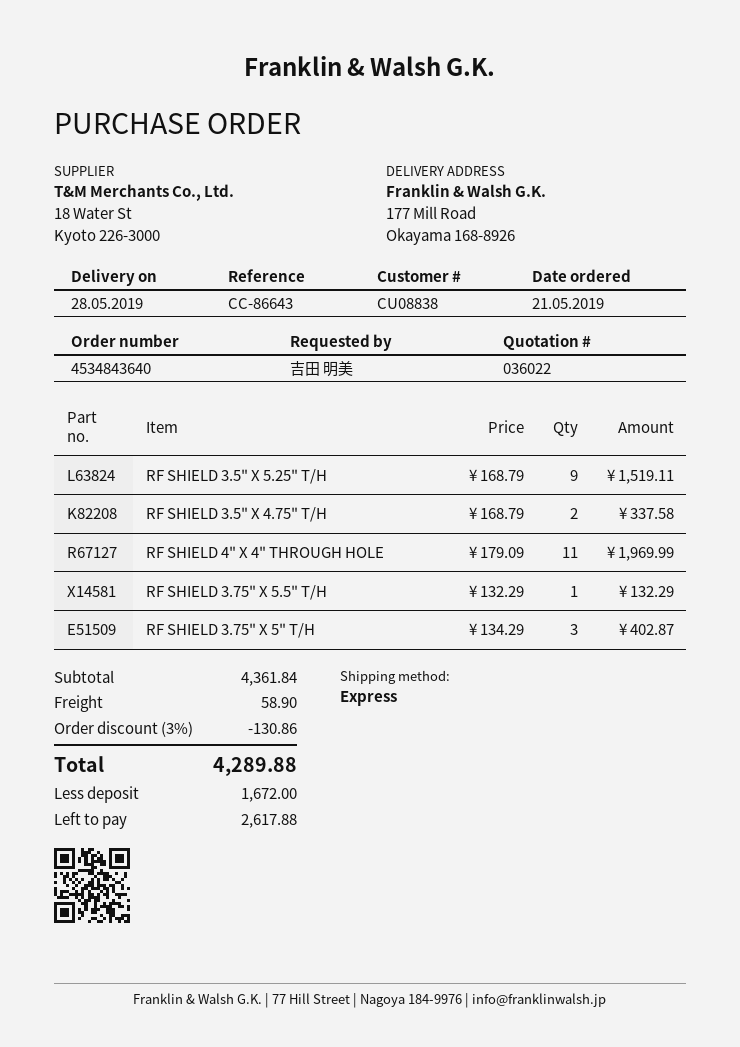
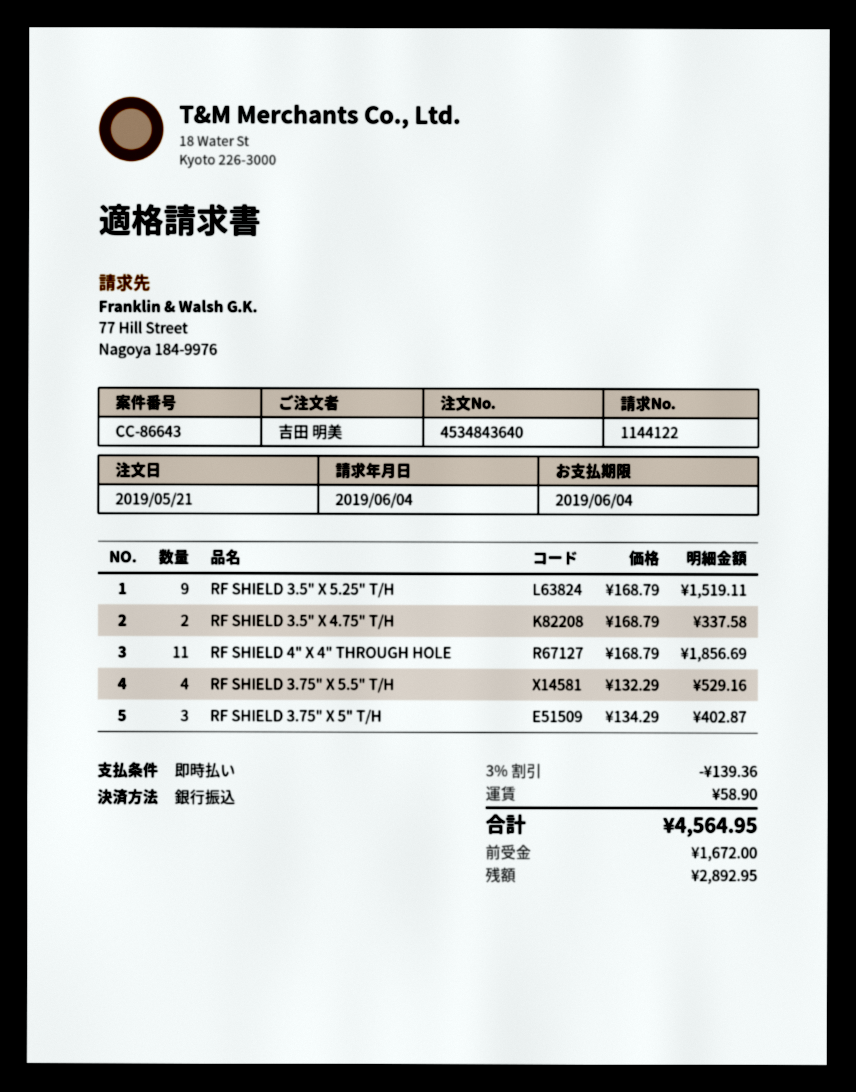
RF SHIELD 4" X 4" THROUGH HOLE: 11 x 179.09 = 1969.99 -> 11 x 168.79 = 1856.69
RF SHIELD 3.75" X 5.5" T/H: 1 x 132.29 = 132.29 -> 4 x 132.29 = 529.16
discount: 3% = 130.86 -> 3% = 139.36
total: 4289.88 -> 4564.95
balance: 2617.88 -> 2892.95

